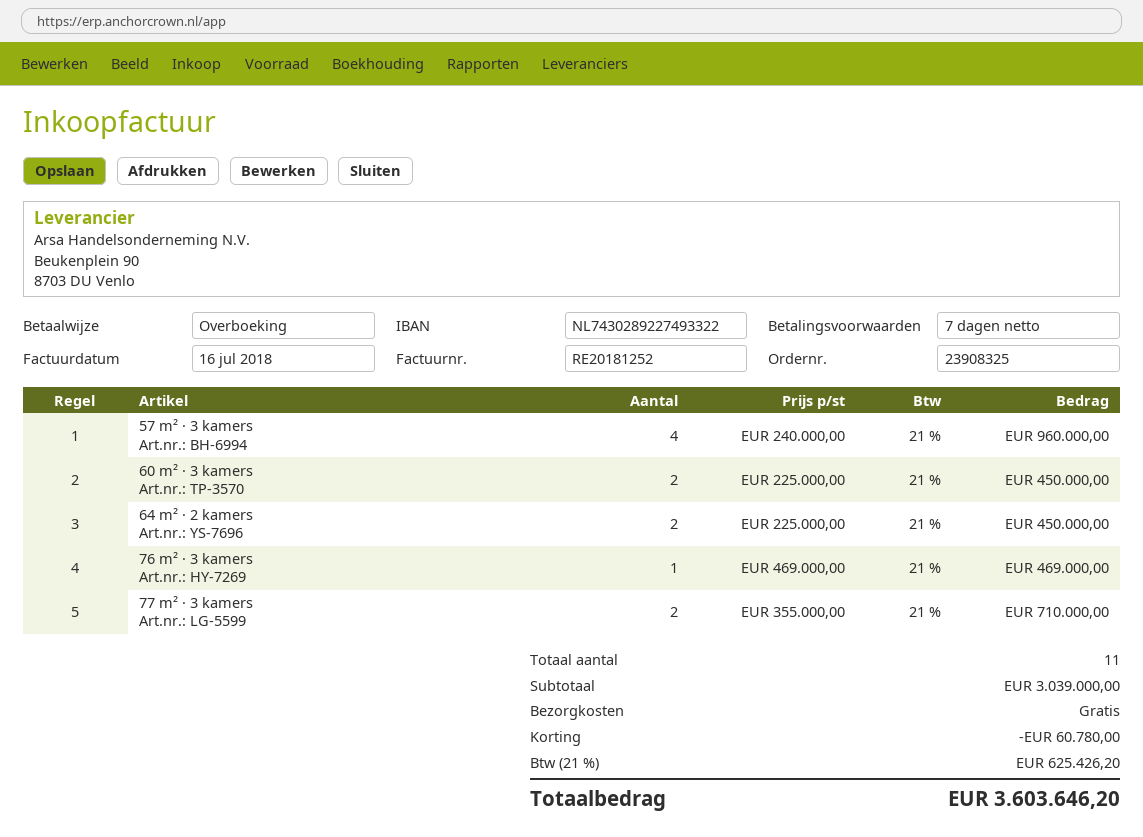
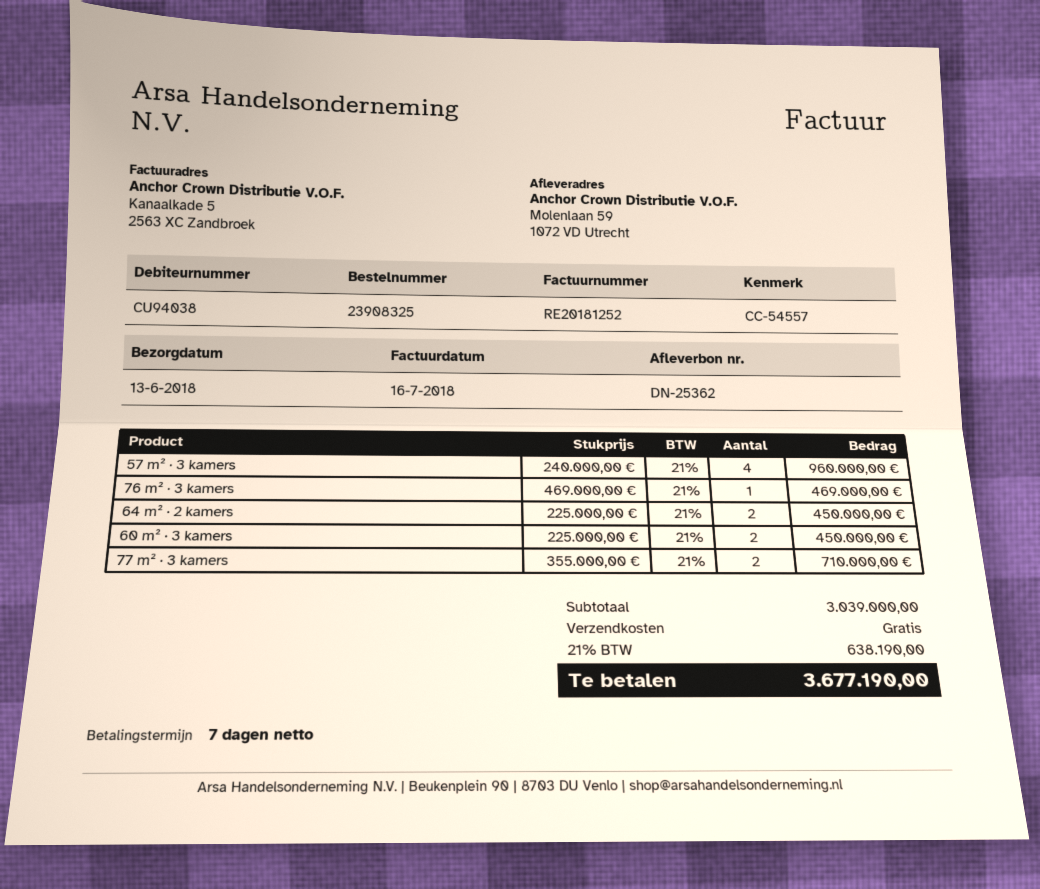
discount: 60780.00 -> none
tax: 21% = 625426.20 -> 21% = 638190.00
total: 3603646.20 -> 3677190.00

